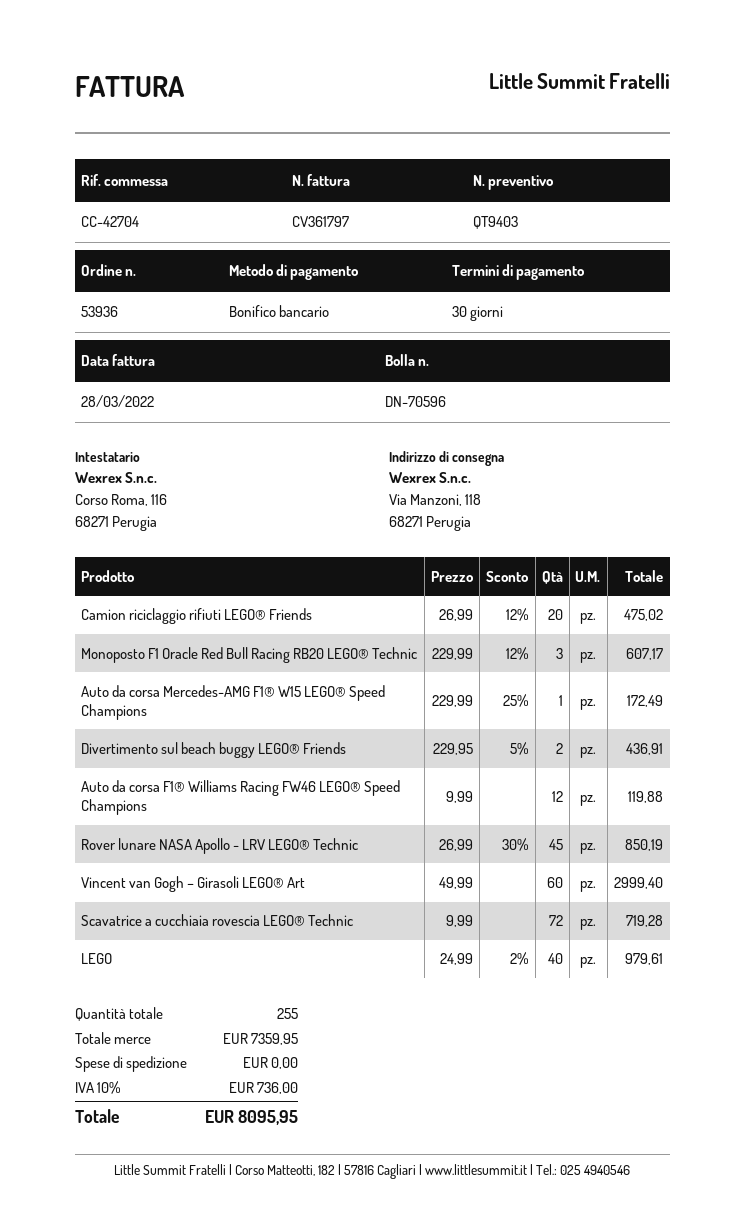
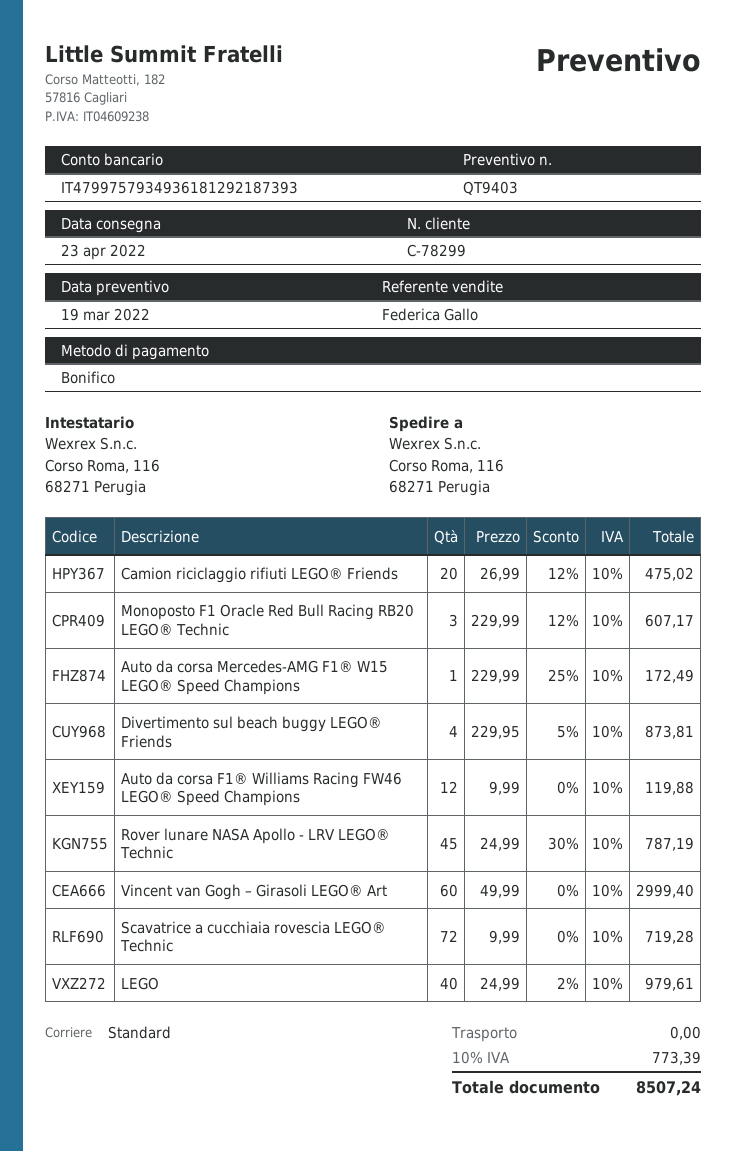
ship to: Via Manzoni, 118, 68271 Perugia -> Corso Roma, 116, 68271 Perugia
Divertimento sul beach buggy LEGO® Friends: 2 x 229.95 - 5% = 436.91 -> 4 x 229.95 - 5% = 873.81
Rover lunare NASA Apollo - LRV LEGO® Technic: 45 x 26.99 - 30% = 850.19 -> 45 x 24.99 - 30% = 787.19
tax: 10% = 736.00 -> 10% = 773.39
total: 8095.95 -> 8507.24

